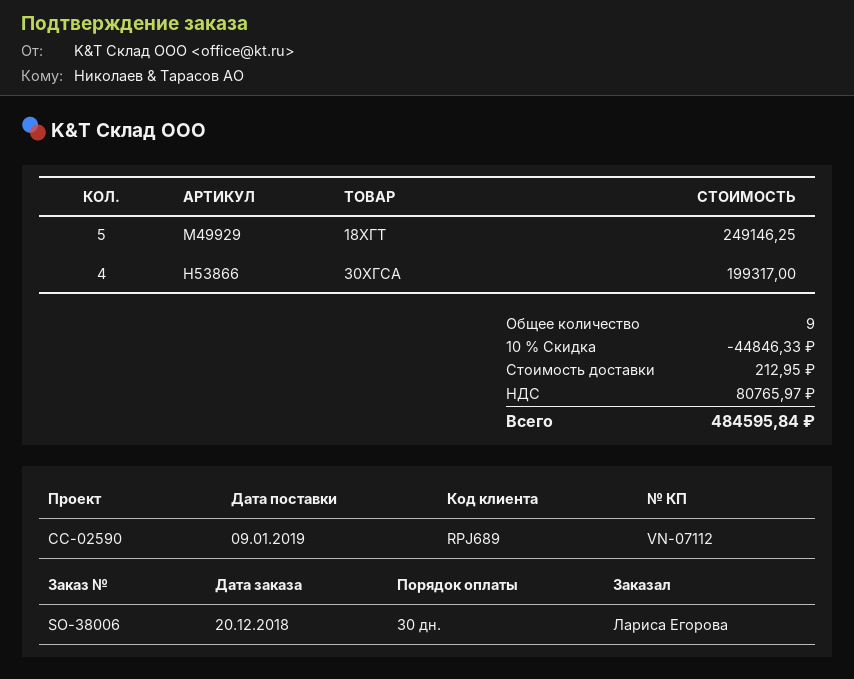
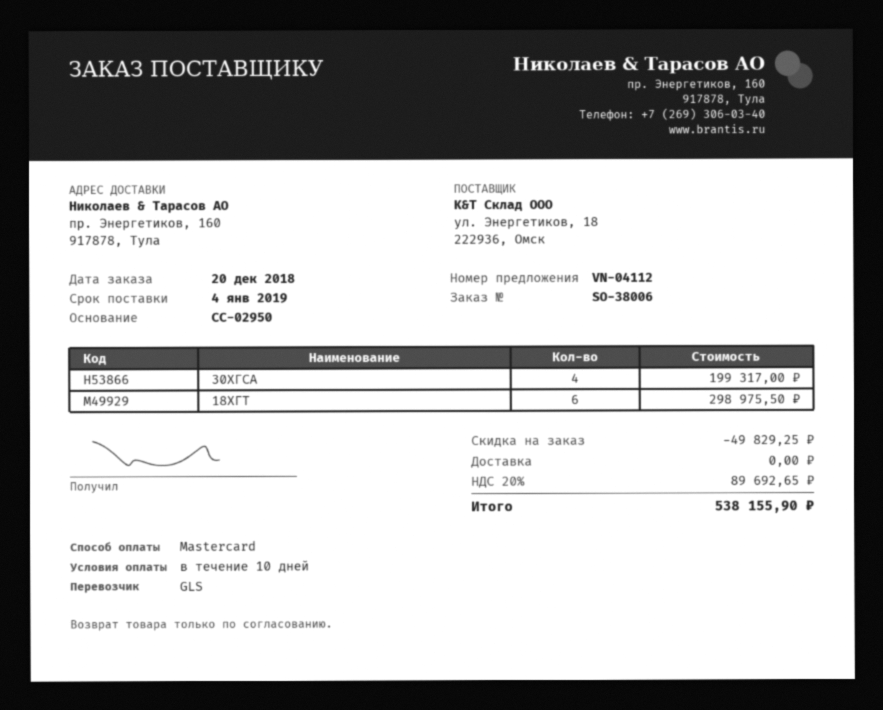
quote number: VN-07112 -> VN-04112
delivery date: 2019-01-09 -> 2019-01-04
payment terms: 30 days -> 10 days
reference: CC-02590 -> CC-02950
18ХГТ: 5 for 249146.25 -> 6 for 298975.50
discount: 44846.33 -> 49829.25
shipping: 212.95 -> 0.00
tax: 80765.97 -> 89692.65
total: 484595.84 -> 538155.90

